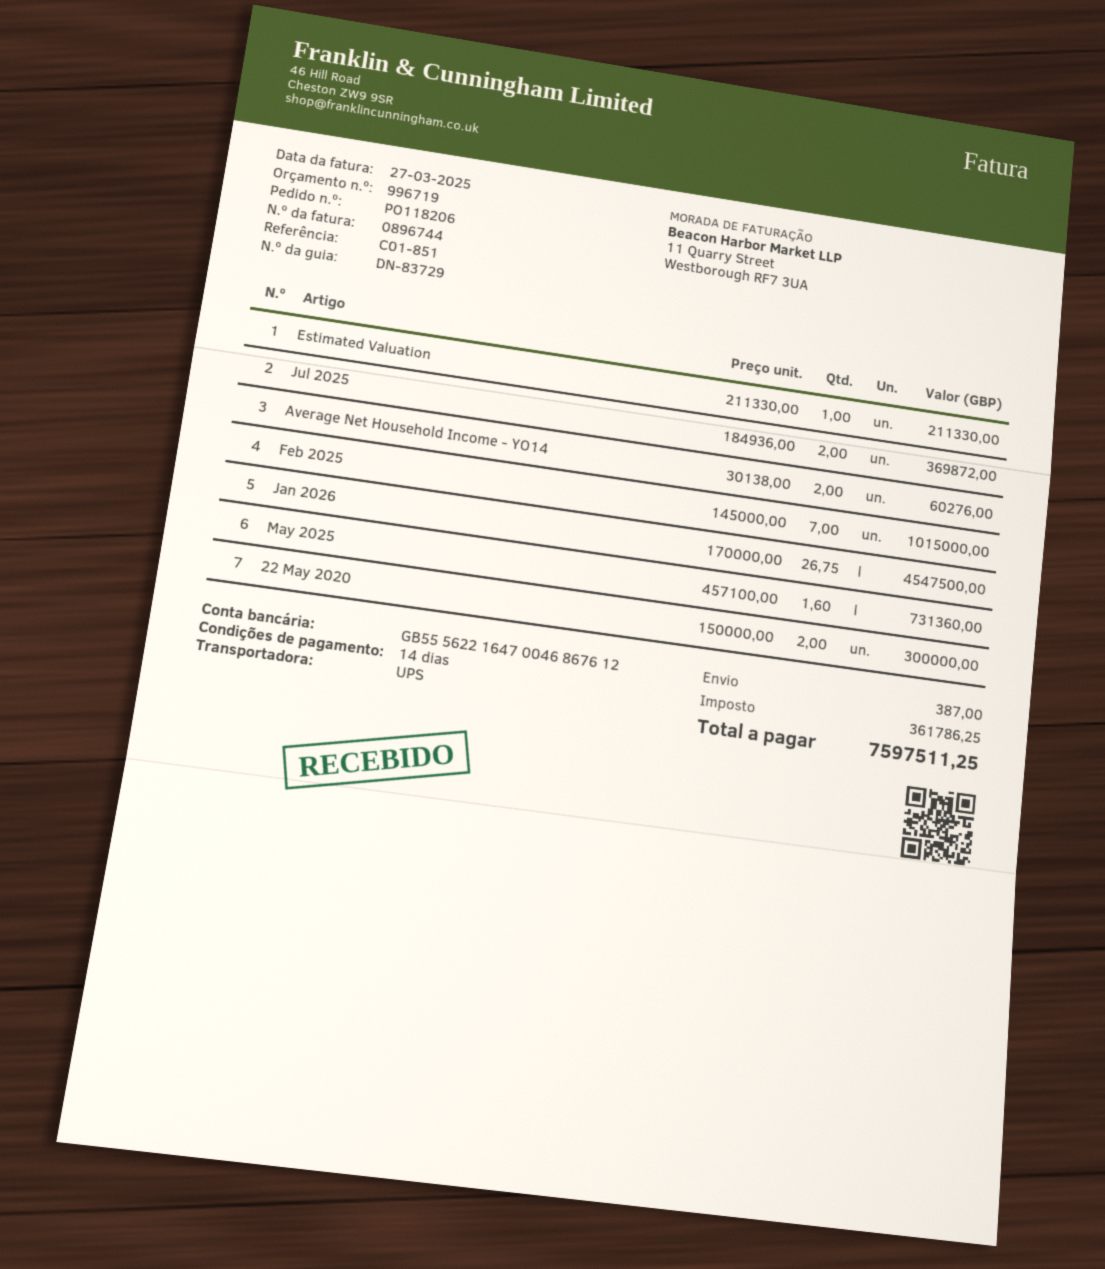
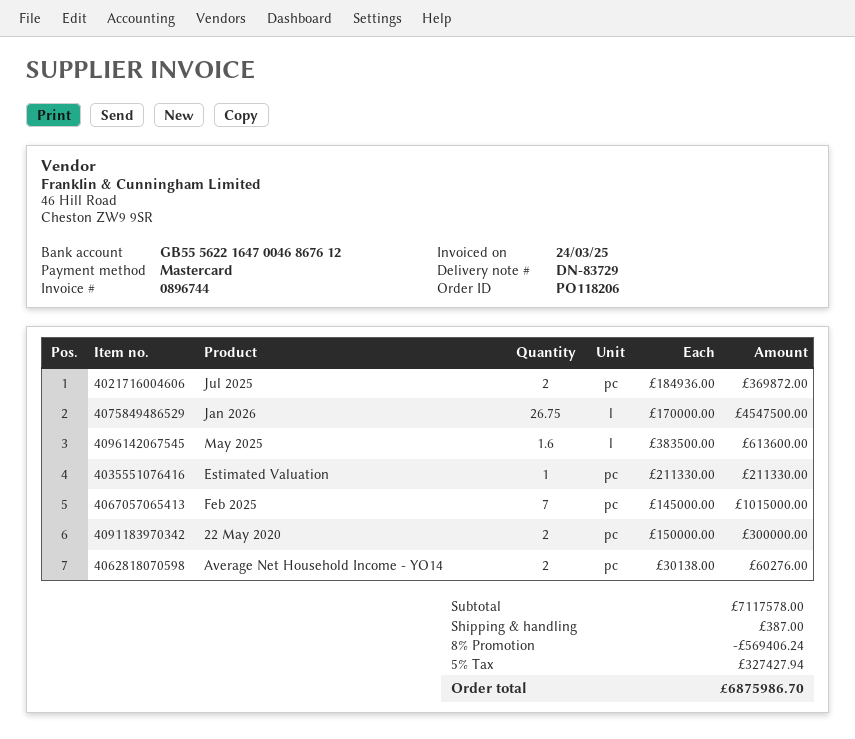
invoice date: 2025-03-27 -> 2025-03-24
May 2025: 1.6 x 457100.00 = 731360.00 -> 1.6 x 383500.00 = 613600.00
discount: none -> 8% = 569406.24
tax: 361786.25 -> 327427.94
total: 7597511.25 -> 6875986.70

